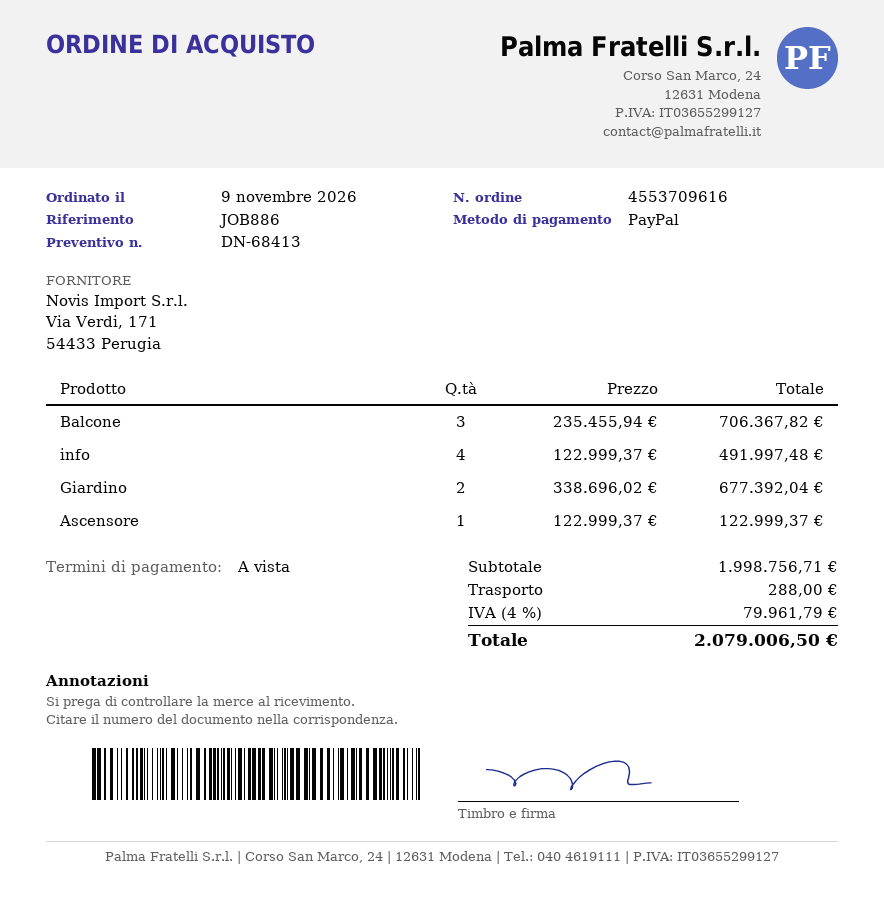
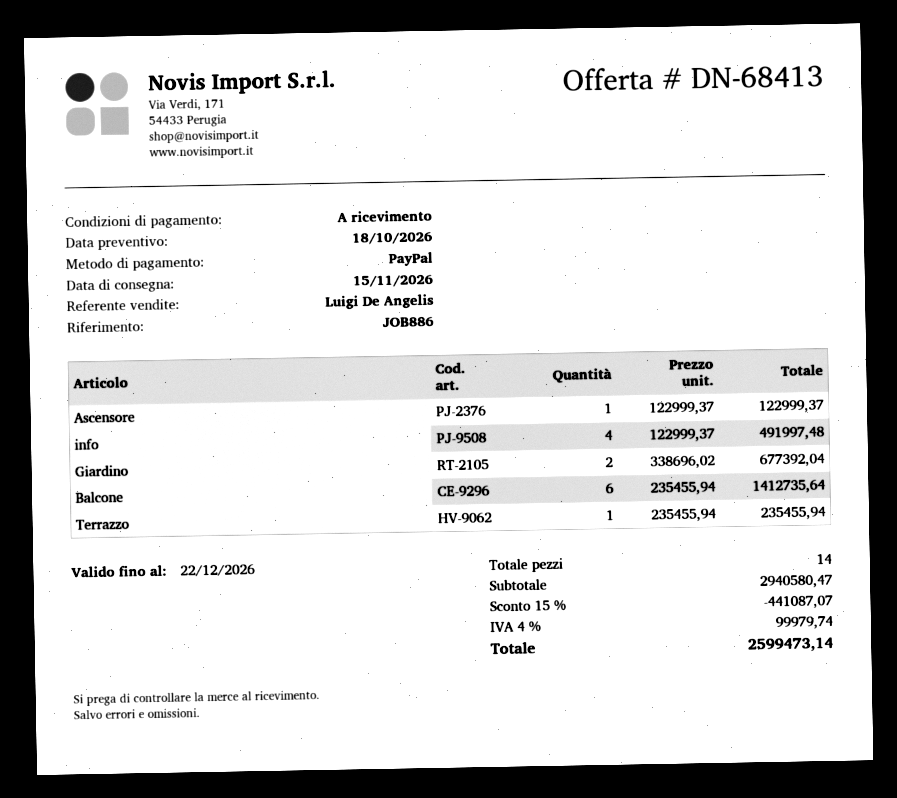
Balcone: 3 x 235455.94 = 706367.82 -> 6 x 235455.94 = 1412735.64
Terrazzo: none -> 1 x 235455.94 = 235455.94
subtotal: 1998756.71 -> 2940580.47
discount: none -> 15% = 441087.07
shipping: 288.00 -> none
tax: 4% = 79961.79 -> 4% = 99979.74
total: 2079006.50 -> 2599473.14

